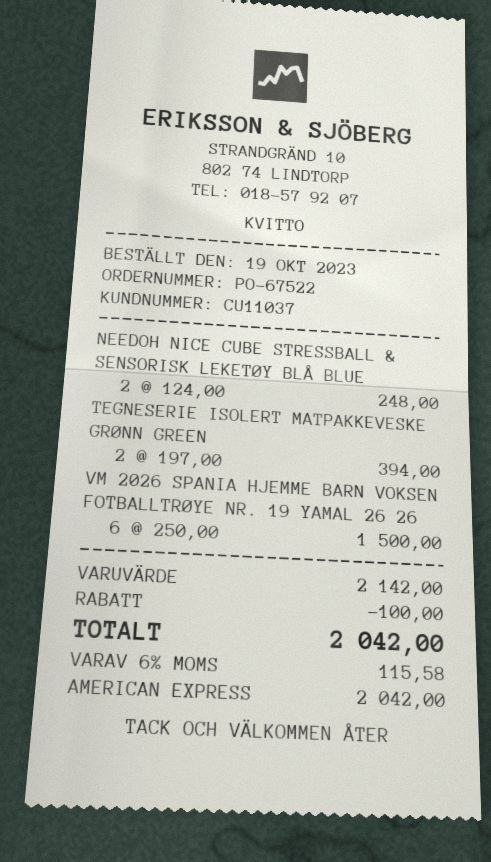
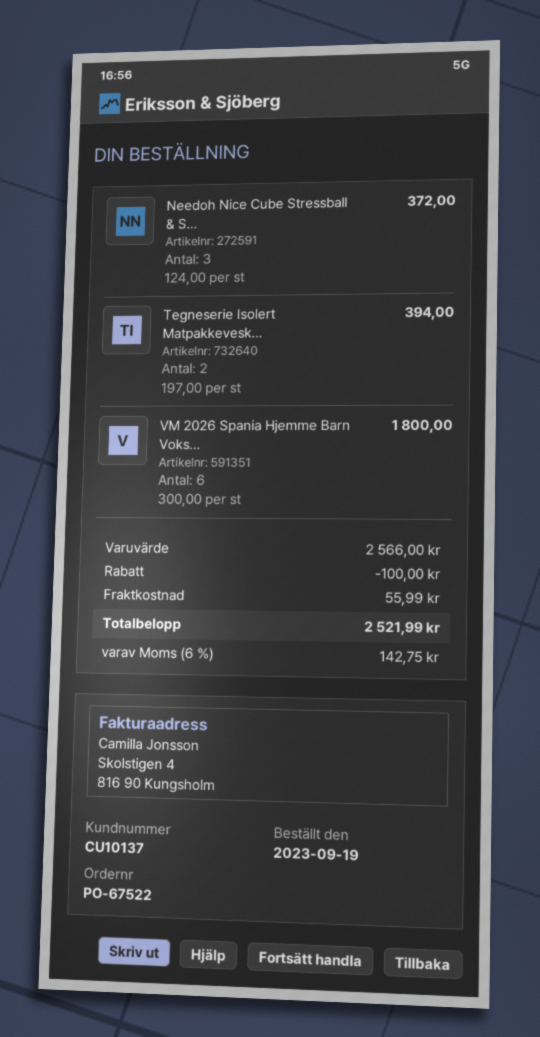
order date: 2023-10-19 -> 2023-09-19
customer number: CU11037 -> CU10137
NEEDOH NICE CUBE STRESSBALL & SENSORISK LEKETØY BLÅ BLUE: 2 x 124.00 = 248.00 -> 3 x 124.00 = 372.00
VM 2026 SPANIA HJEMME BARN VOKSEN FOTBALLTRØYE NR. 19 YAMAL 26 26: 6 x 250.00 = 1500.00 -> 6 x 300.00 = 1800.00
subtotal: 2142.00 -> 2566.00
shipping: none -> 55.99
tax: 6% = 115.58 -> 6% = 142.75
total: 2042.00 -> 2521.99

